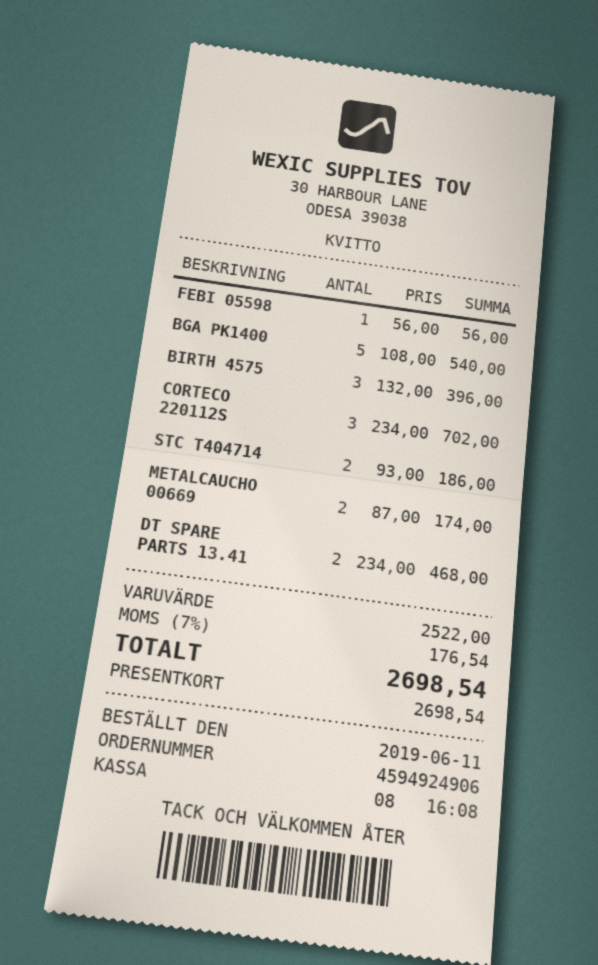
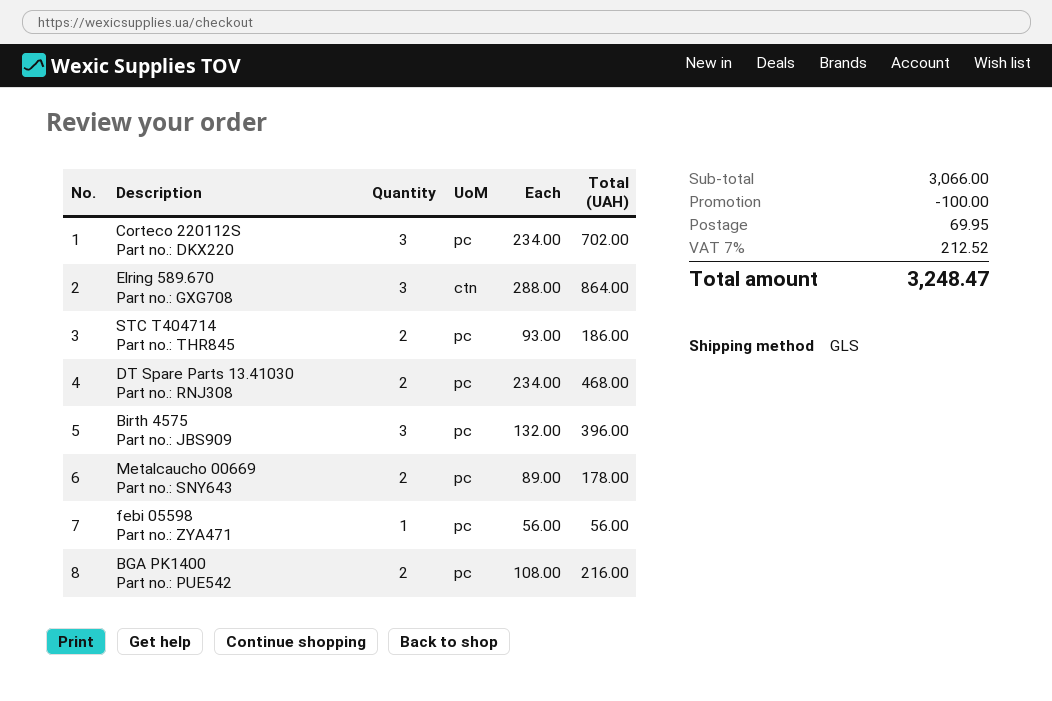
BGA PK1400: 5 x 108.00 = 540.00 -> 2 x 108.00 = 216.00
METALCAUCHO 00669: 2 x 87.00 = 174.00 -> 2 x 89.00 = 178.00
Elring 589.670: none -> 3 x 288.00 = 864.00
subtotal: 2522.00 -> 3066.00
discount: none -> 100.00
shipping: none -> 69.95
tax: 7% = 176.54 -> 7% = 212.52
total: 2698.54 -> 3248.47

